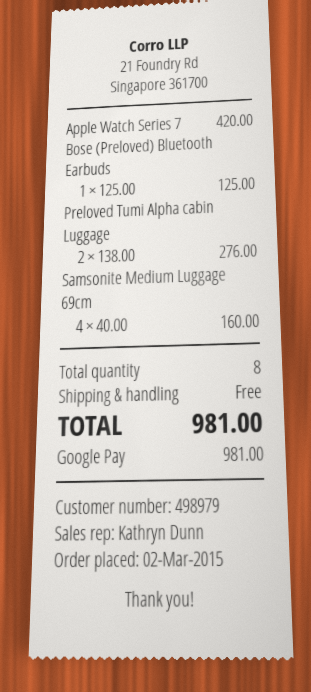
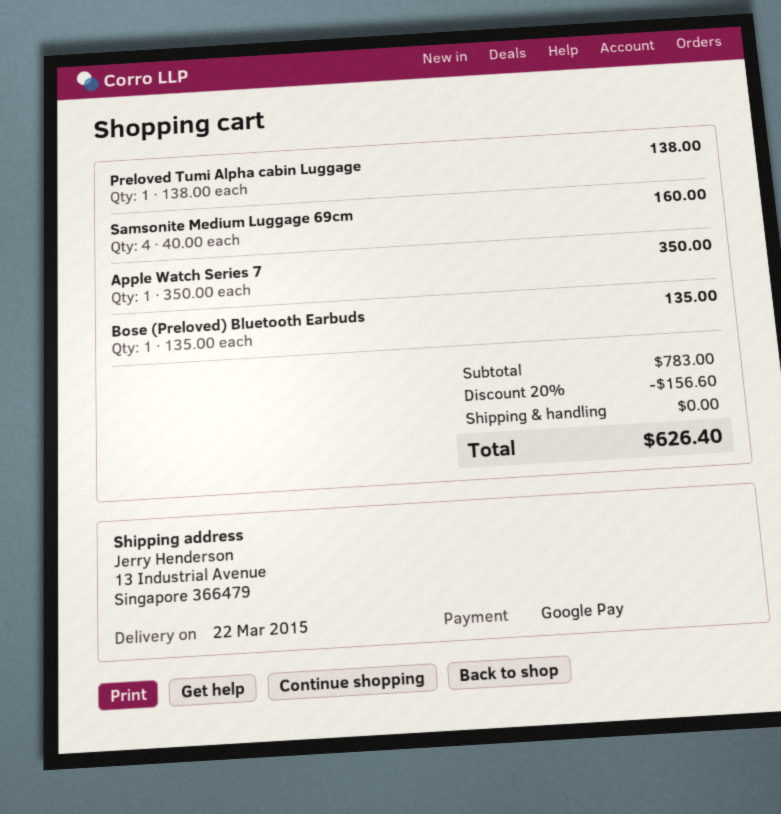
Apple Watch Series 7: 1 x 420.00 = 420.00 -> 1 x 350.00 = 350.00
Bose (Preloved) Bluetooth Earbuds: 1 x 125.00 = 125.00 -> 1 x 135.00 = 135.00
Preloved Tumi Alpha cabin Luggage: 2 x 138.00 = 276.00 -> 1 x 138.00 = 138.00
discount: none -> 20% = 156.60
total: 981.00 -> 626.40

